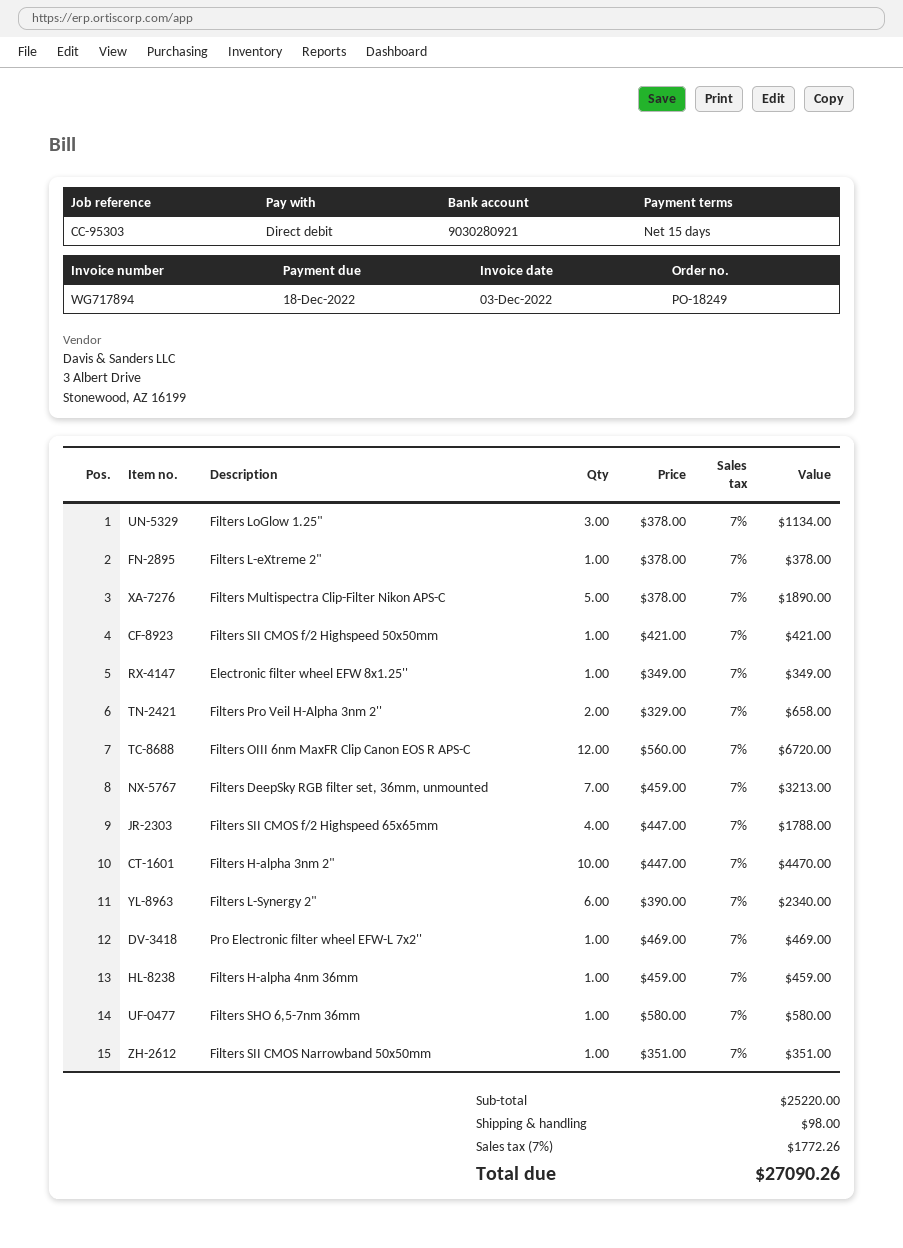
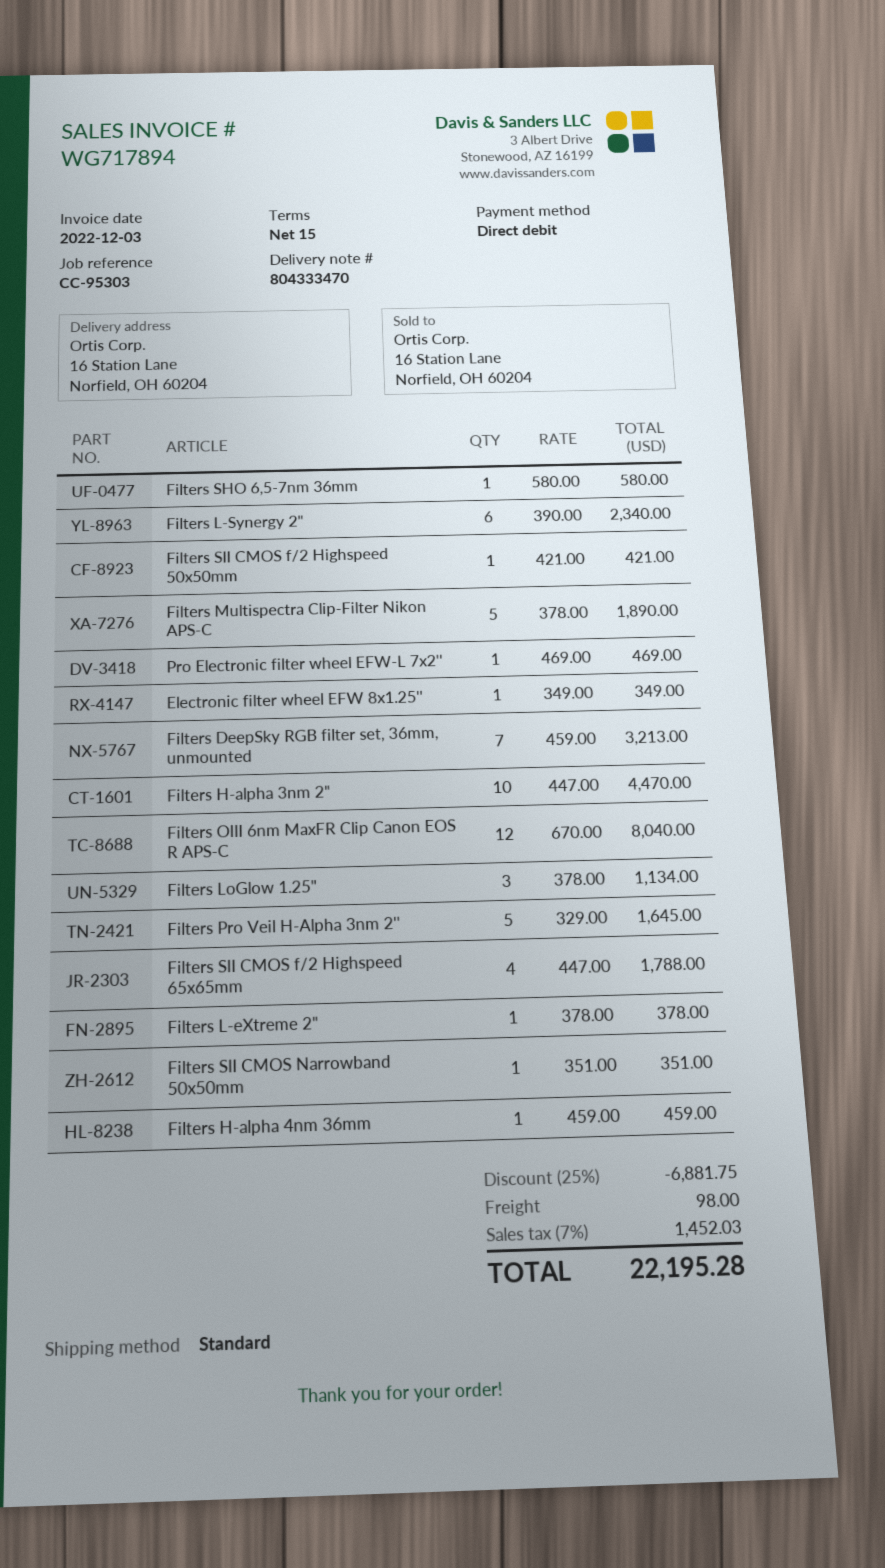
Filters Pro Veil H-Alpha 3nm 2'': 2 x 329.00 = 658.00 -> 5 x 329.00 = 1645.00
Filters OIII 6nm MaxFR Clip Canon EOS R APS-C: 12 x 560.00 = 6720.00 -> 12 x 670.00 = 8040.00
discount: none -> 25% = 6881.75
tax: 7% = 1772.26 -> 7% = 1452.03
total: 27090.26 -> 22195.28

